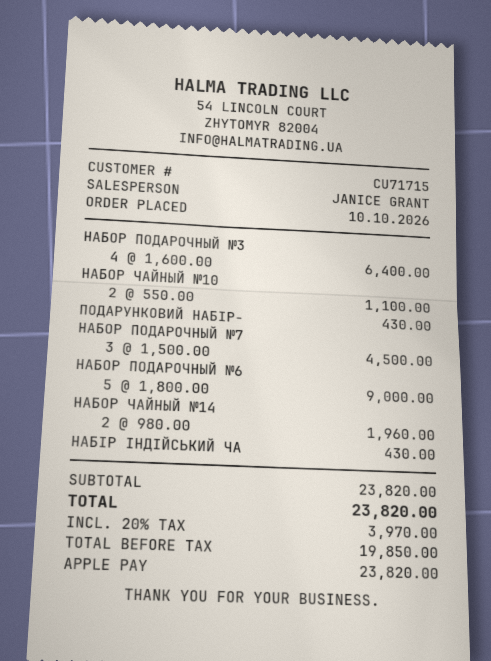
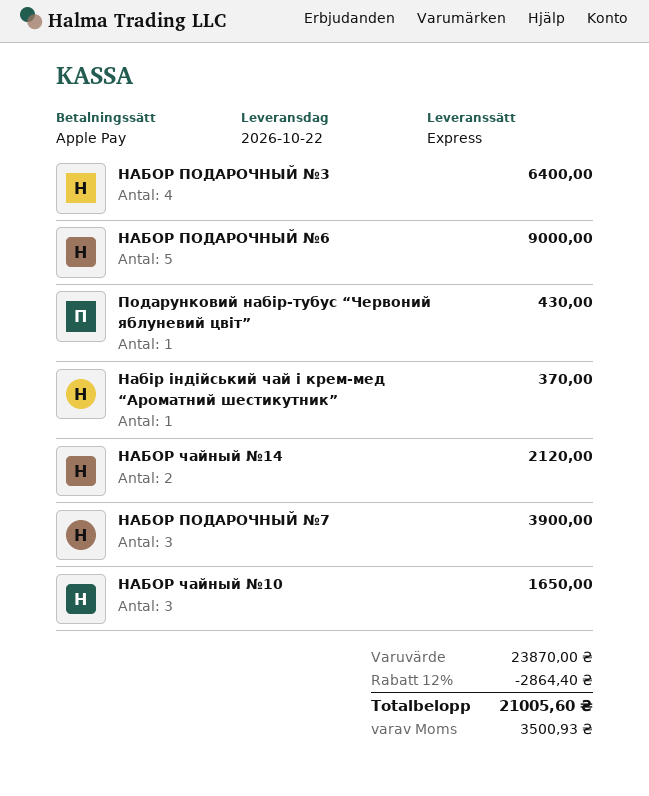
НАБОР ЧАЙНЫЙ №10: 2 for 1100.00 -> 3 for 1650.00
НАБОР ПОДАРОЧНЫЙ №7: 3 for 4500.00 -> 3 for 3900.00
НАБОР ЧАЙНЫЙ №14: 2 for 1960.00 -> 2 for 2120.00
НАБІР ІНДІЙСЬКИЙ ЧА: 1 for 430.00 -> 1 for 370.00
subtotal: 23820.00 -> 23870.00
discount: none -> 12% = 2864.40
tax: 3970.00 -> 3500.93
total: 23820.00 -> 21005.60

